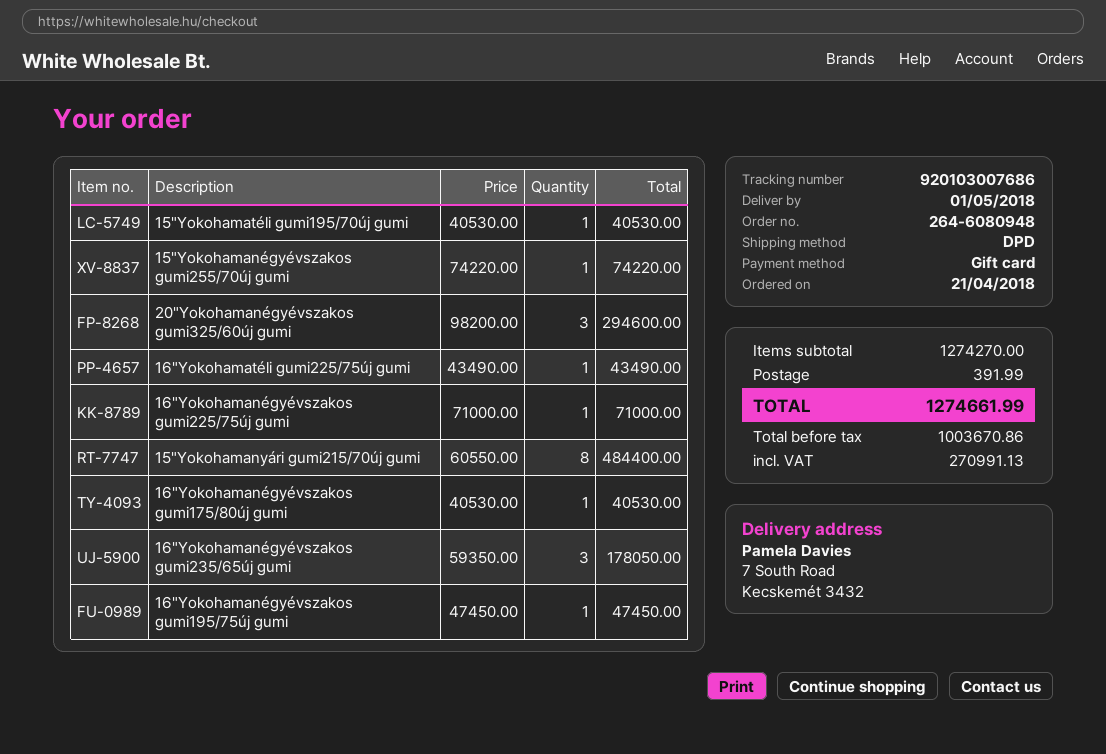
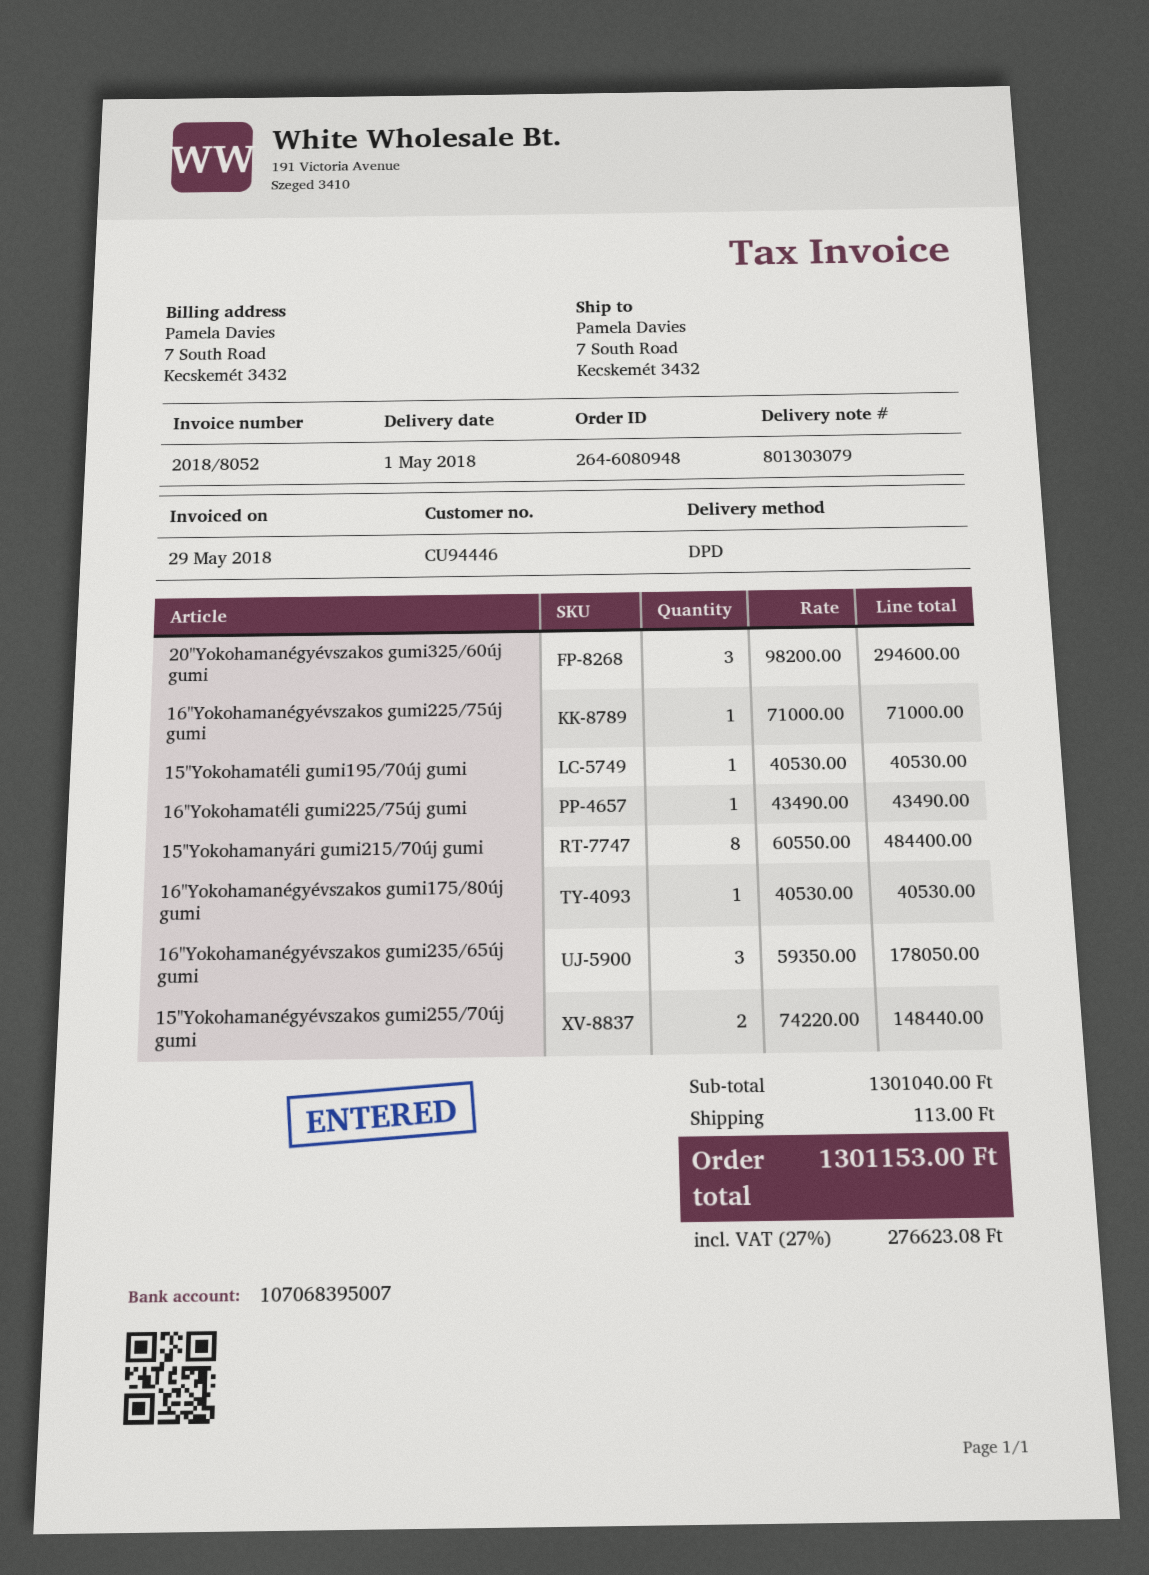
15"Yokohamanégyévszakos gumi255/70új gumi: 1 x 74220.00 = 74220.00 -> 2 x 74220.00 = 148440.00
16"Yokohamanégyévszakos gumi195/75új gumi: 1 x 47450.00 = 47450.00 -> none
subtotal: 1274270.00 -> 1301040.00
shipping: 391.99 -> 113.00
tax: 270991.13 -> 276623.08
total: 1274661.99 -> 1301153.00

